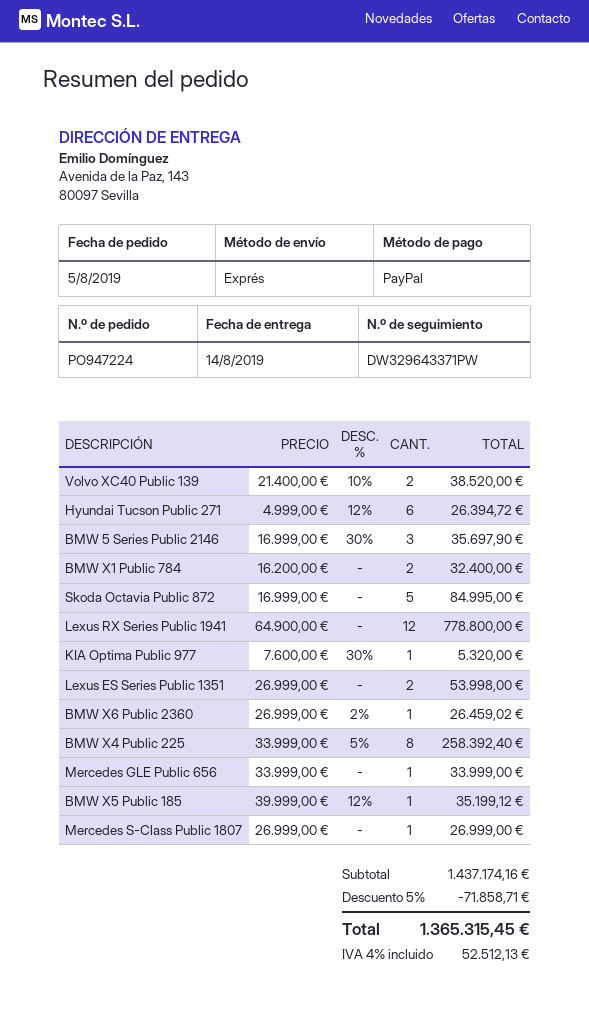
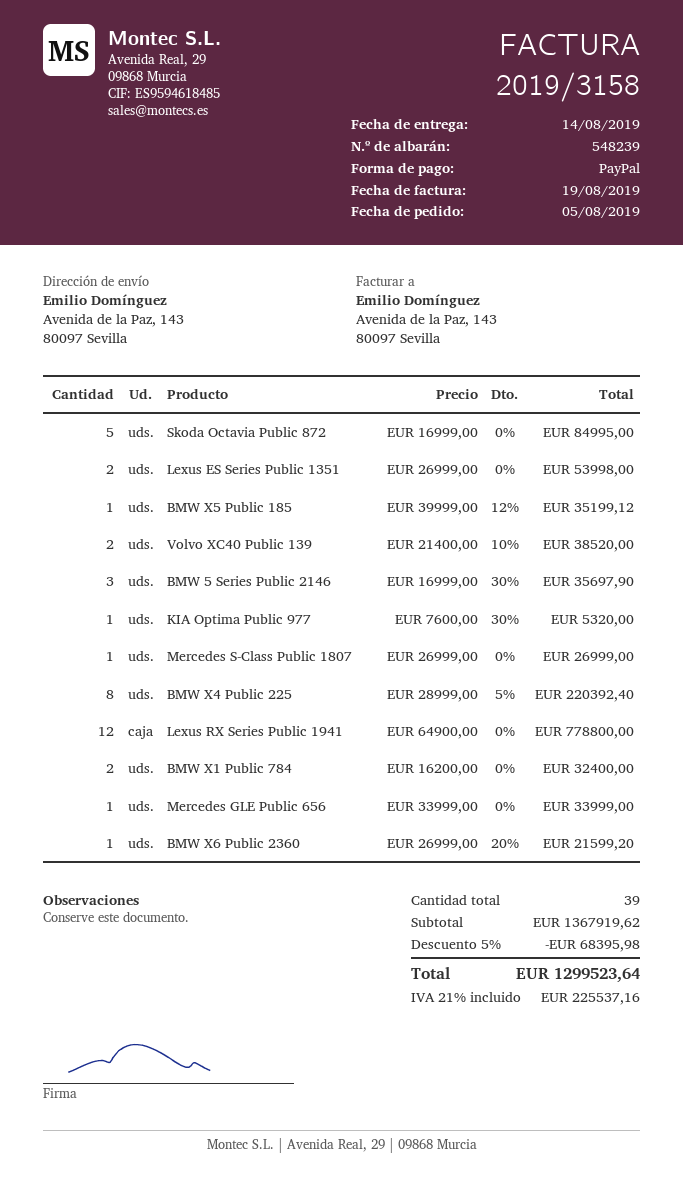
Hyundai Tucson Public 271: 6 x 4999.00 - 12% = 26394.72 -> none
BMW X6 Public 2360: 1 x 26999.00 - 2% = 26459.02 -> 1 x 26999.00 - 20% = 21599.20
BMW X4 Public 225: 8 x 33999.00 - 5% = 258392.40 -> 8 x 28999.00 - 5% = 220392.40
subtotal: 1437174.16 -> 1367919.62
discount: 5% = 71858.71 -> 5% = 68395.98
tax: 4% = 52512.13 -> 21% = 225537.16
total: 1365315.45 -> 1299523.64

